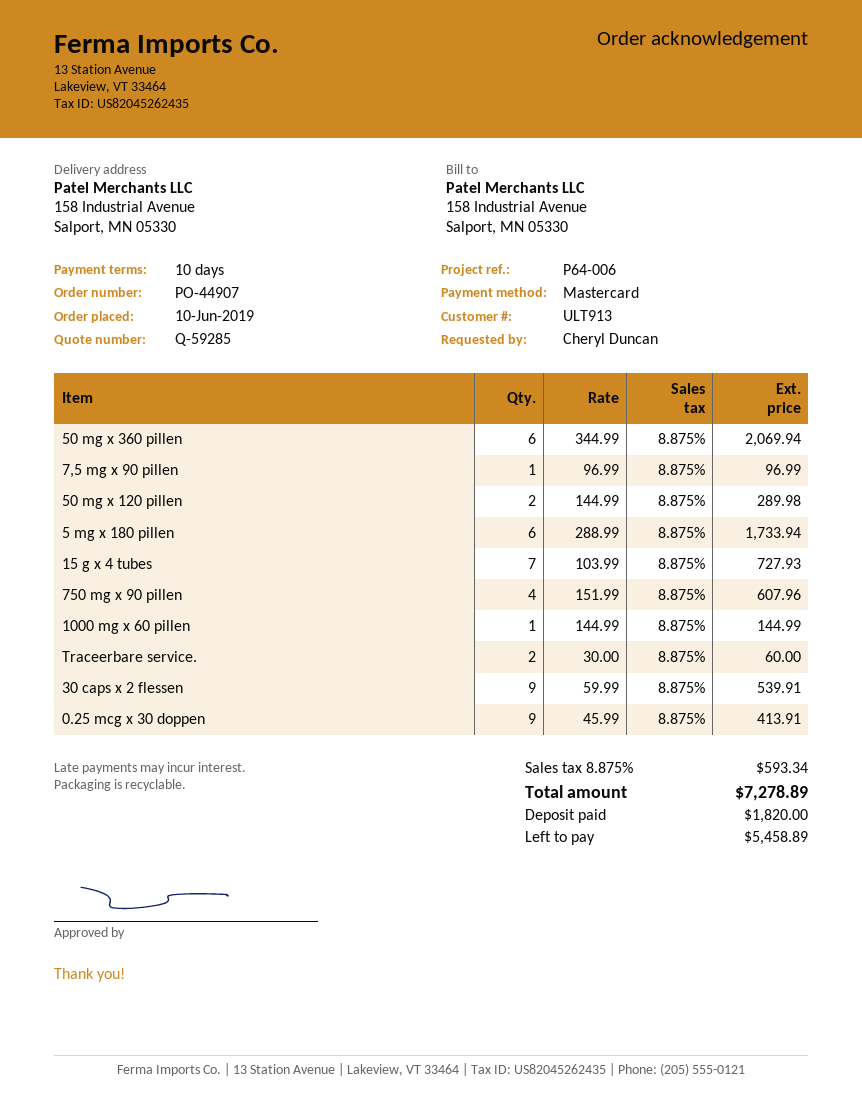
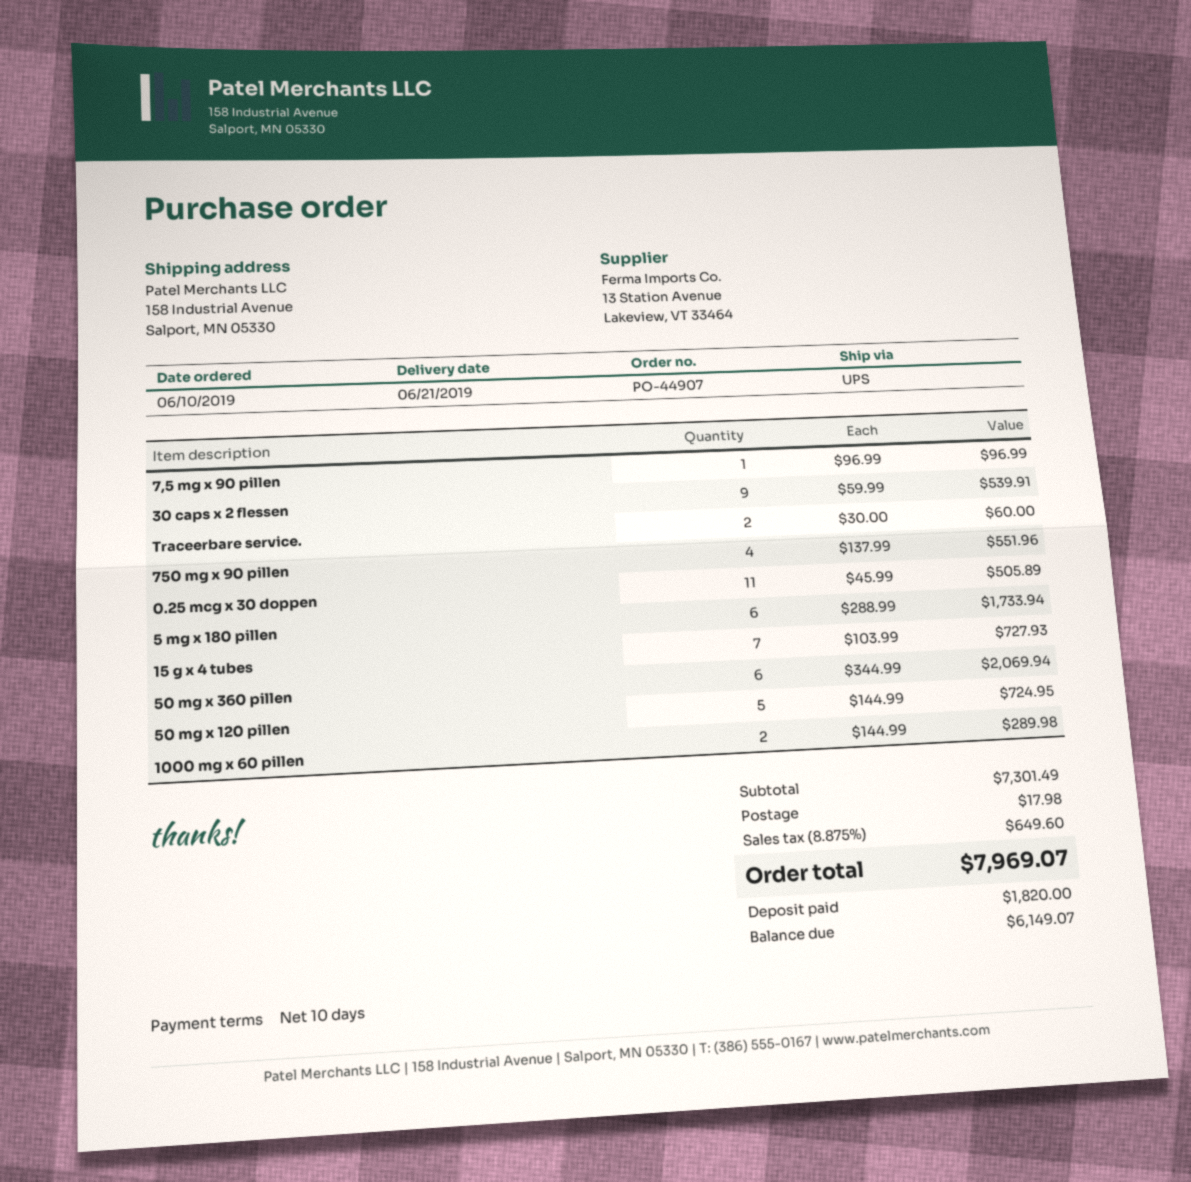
50 mg x 120 pillen: 2 x 144.99 = 289.98 -> 5 x 144.99 = 724.95
750 mg x 90 pillen: 4 x 151.99 = 607.96 -> 4 x 137.99 = 551.96
1000 mg x 60 pillen: 1 x 144.99 = 144.99 -> 2 x 144.99 = 289.98
0.25 mcg x 30 doppen: 9 x 45.99 = 413.91 -> 11 x 45.99 = 505.89
shipping: none -> 17.98
tax: 8.875% = 593.34 -> 8.875% = 649.60
total: 7278.89 -> 7969.07
balance: 5458.89 -> 6149.07

